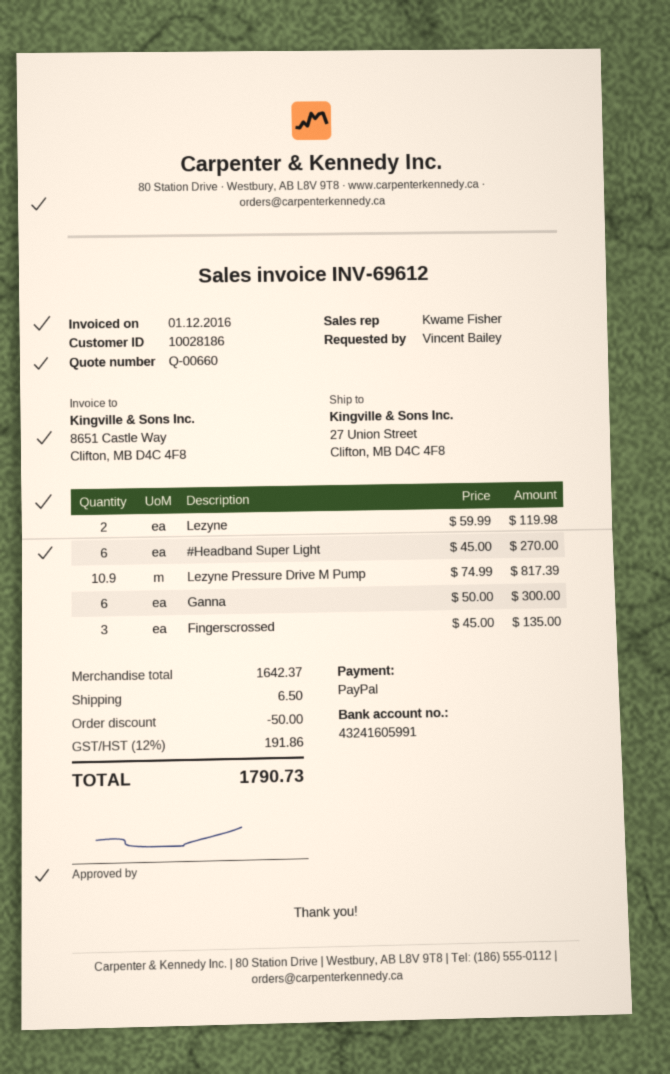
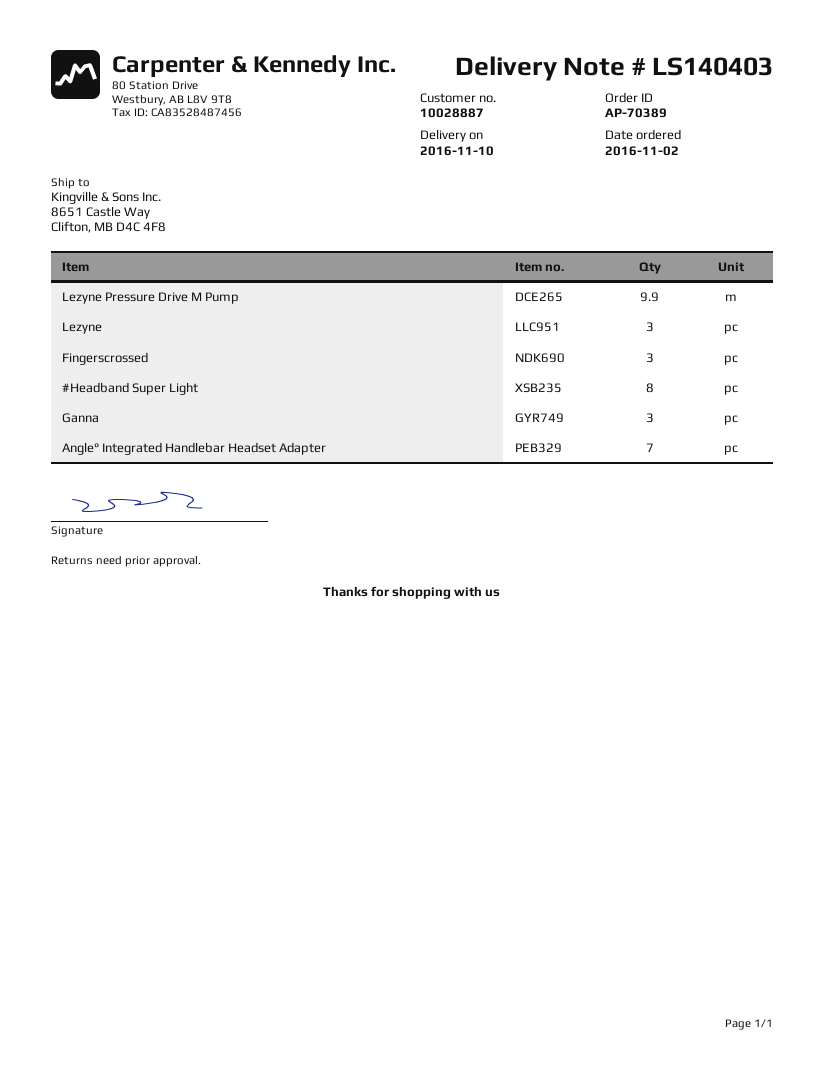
customer number: 10028186 -> 10028887
ship to: 27 Union Street, Clifton, MB D4C 4F8 -> 8651 Castle Way, Clifton, MB D4C 4F8
Lezyne: 2 -> 3
#Headband Super Light: 6 -> 8
Lezyne Pressure Drive M Pump: 10.9 -> 9.9
Ganna: 6 -> 3
Angle° Integrated Handlebar Headset Adapter: none -> 7

